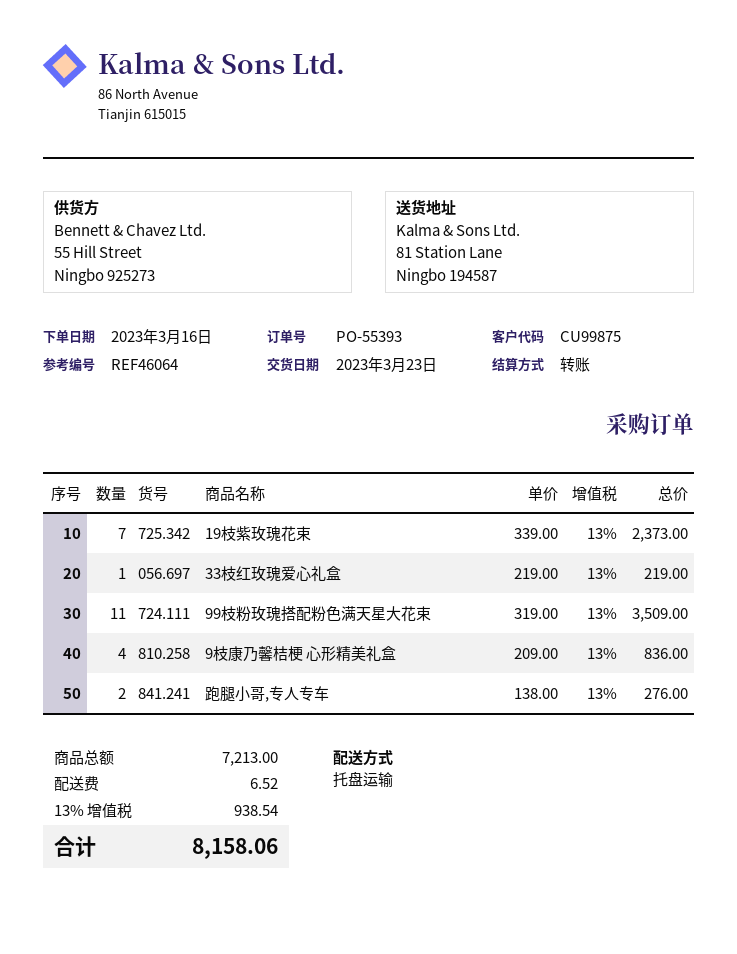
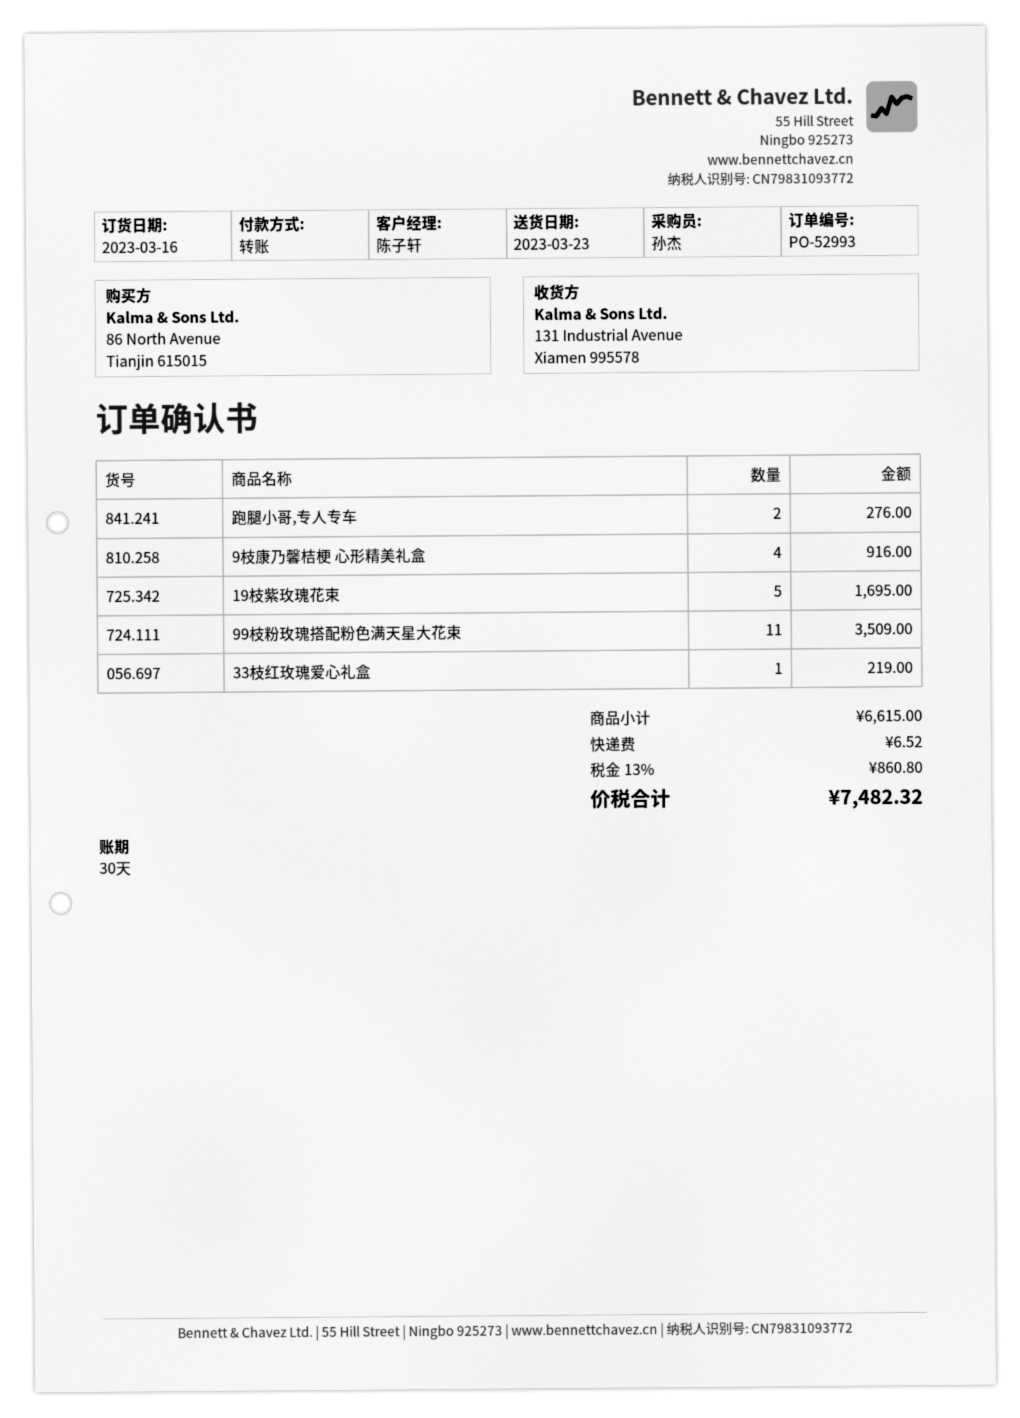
order number: PO-55393 -> PO-52993
ship to: 81 Station Lane, Ningbo 194587 -> 131 Industrial Avenue, Xiamen 995578
19枝紫玫瑰花束: 7 for 2373.00 -> 5 for 1695.00
9枝康乃馨桔梗 心形精美礼盒: 4 for 836.00 -> 4 for 916.00
subtotal: 7213.00 -> 6615.00
tax: 13% = 938.54 -> 13% = 860.80
total: 8158.06 -> 7482.32

